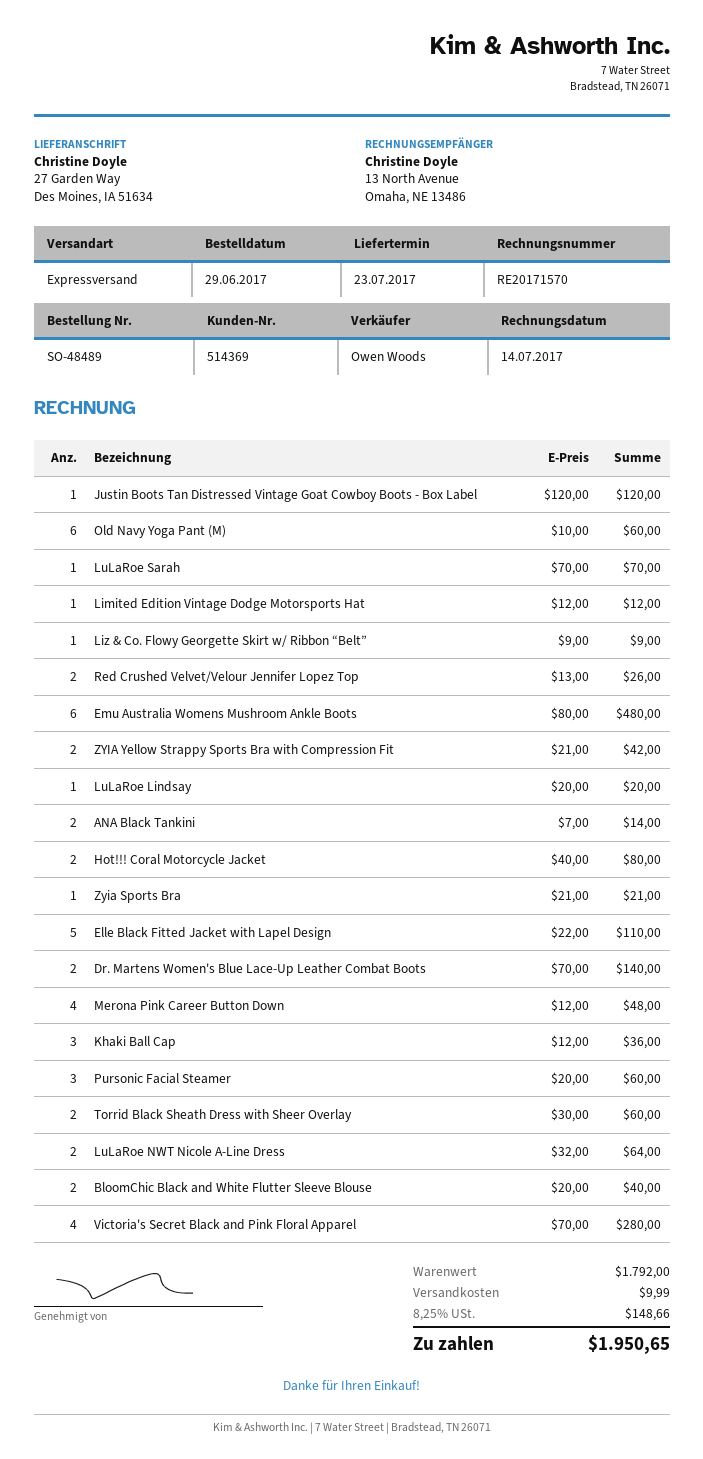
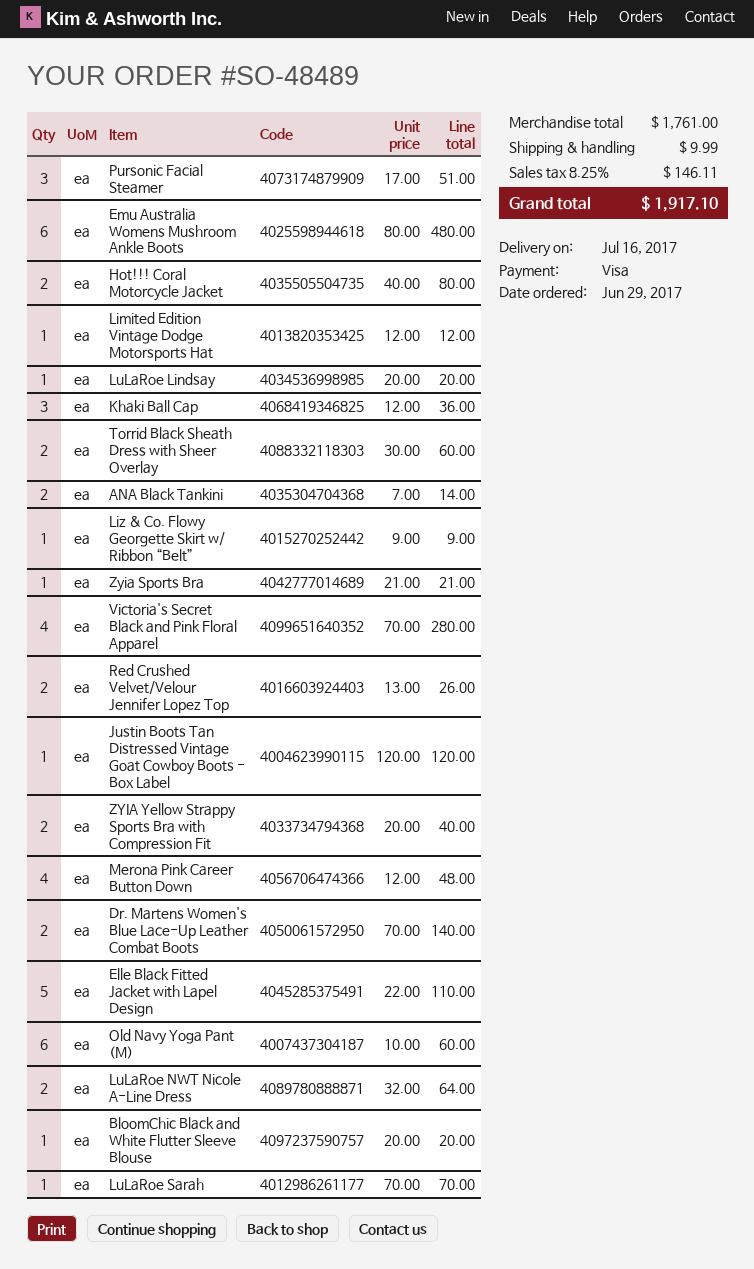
delivery date: 2017-07-23 -> 2017-07-16
ZYIA Yellow Strappy Sports Bra with Compression Fit: 2 x 21.00 = 42.00 -> 2 x 20.00 = 40.00
Pursonic Facial Steamer: 3 x 20.00 = 60.00 -> 3 x 17.00 = 51.00
BloomChic Black and White Flutter Sleeve Blouse: 2 x 20.00 = 40.00 -> 1 x 20.00 = 20.00
subtotal: 1792.00 -> 1761.00
tax: 8.25% = 148.66 -> 8.25% = 146.11
total: 1950.65 -> 1917.10

